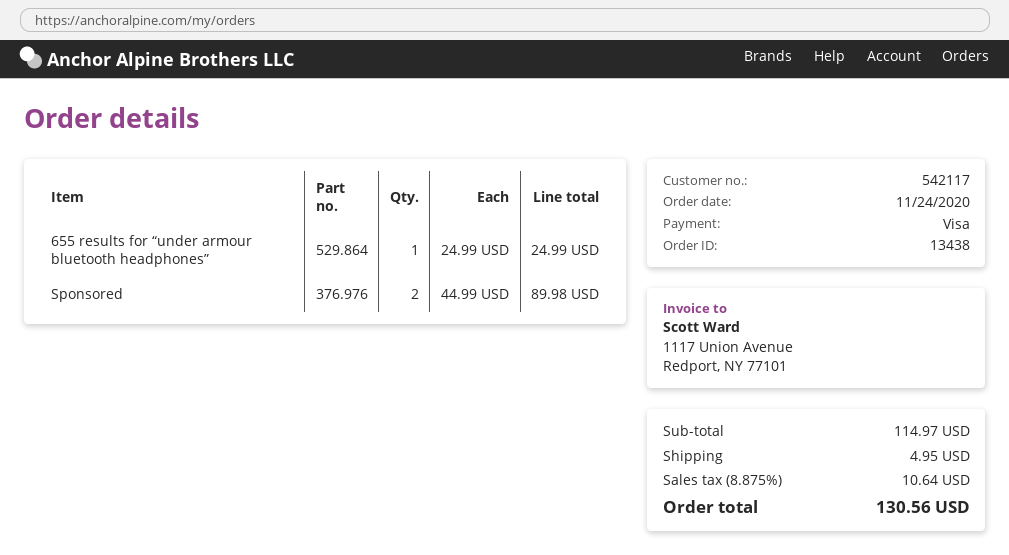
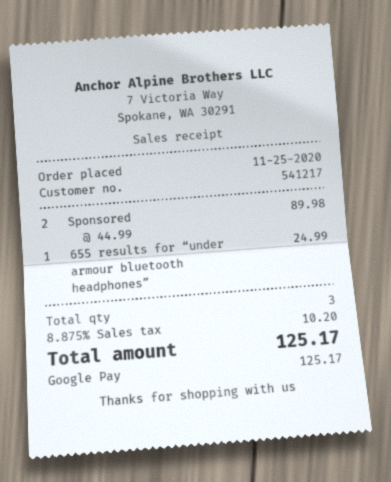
order date: 2020-11-24 -> 2020-11-25
customer number: 542117 -> 541217
payment method: Visa -> Google Pay
shipping: 4.95 -> none
tax: 8.875% = 10.64 -> 8.875% = 10.20
total: 130.56 -> 125.17

